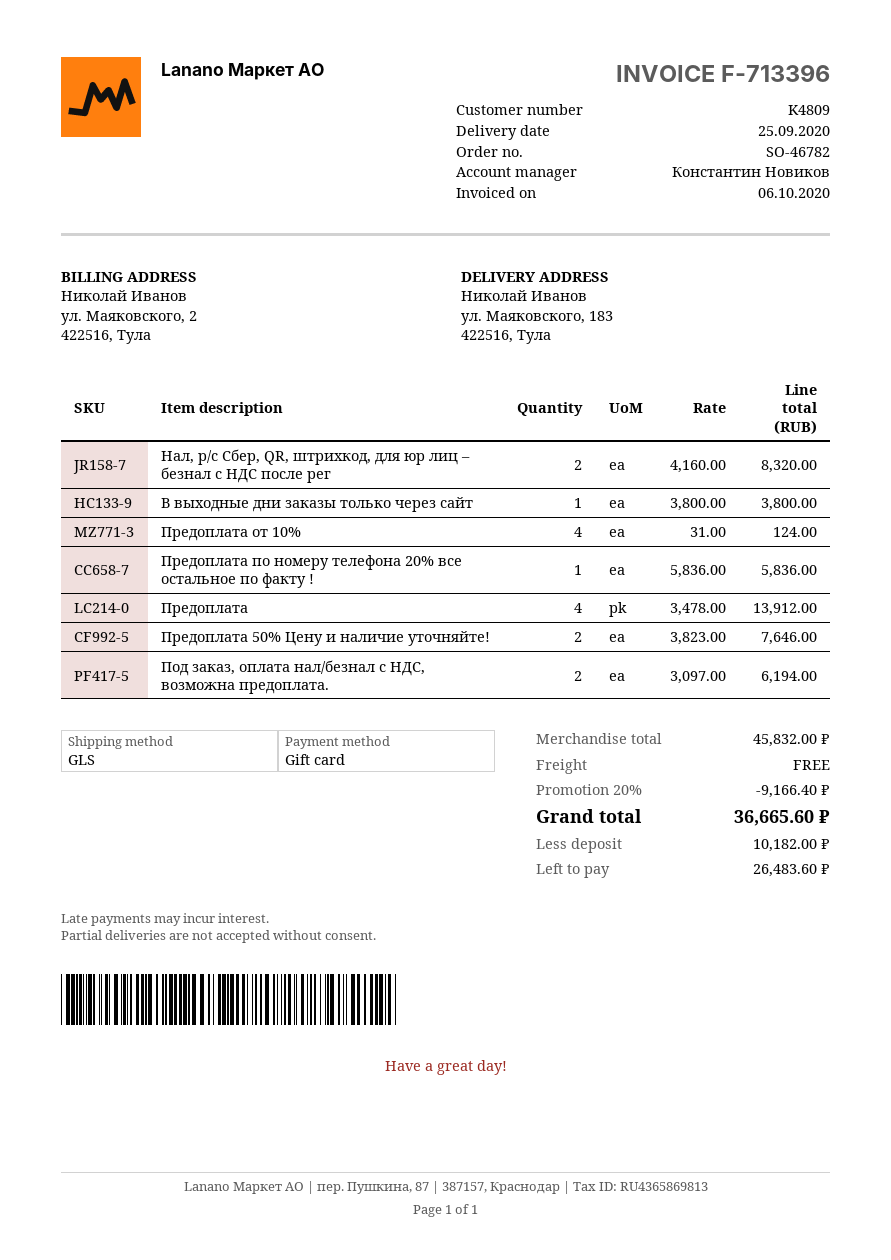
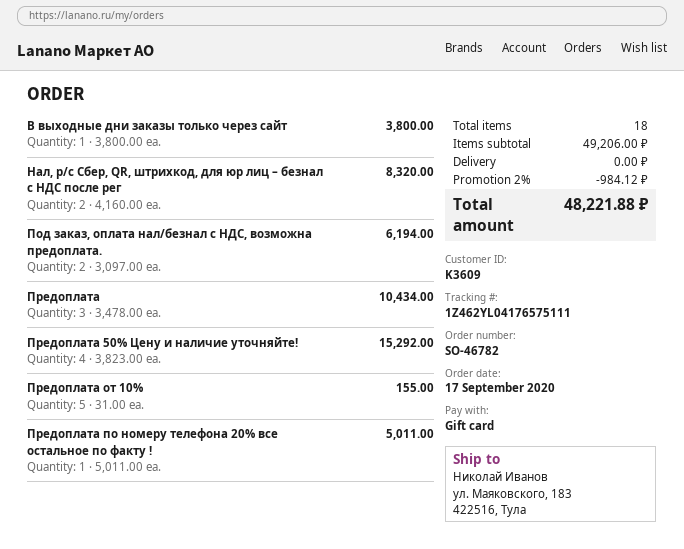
customer number: K4809 -> K3609
Предоплата от 10%: 4 x 31.00 = 124.00 -> 5 x 31.00 = 155.00
Предоплата по номеру телефона 20% все остальное по факту !: 1 x 5836.00 = 5836.00 -> 1 x 5011.00 = 5011.00
Предоплата: 4 x 3478.00 = 13912.00 -> 3 x 3478.00 = 10434.00
Предоплата 50% Цену и наличие уточняйте!: 2 x 3823.00 = 7646.00 -> 4 x 3823.00 = 15292.00
subtotal: 45832.00 -> 49206.00
discount: 20% = 9166.40 -> 2% = 984.12
total: 36665.60 -> 48221.88

